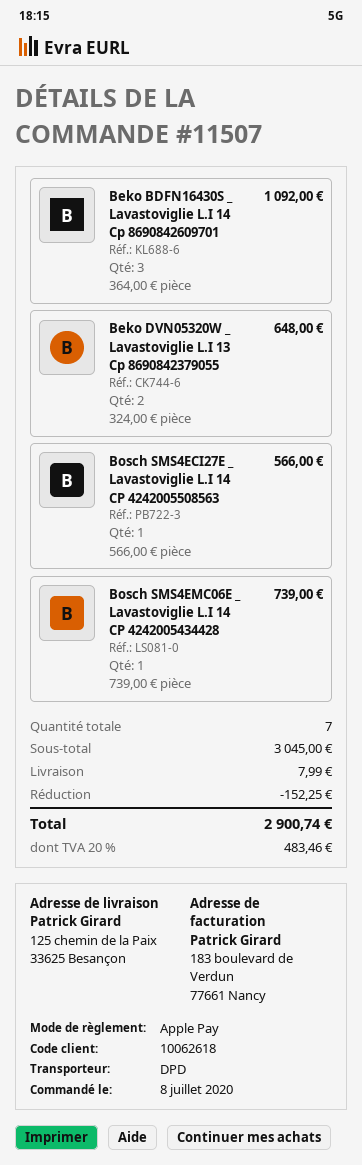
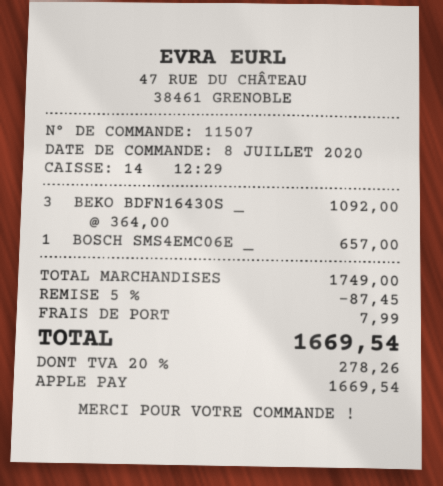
Beko DVN05320W _ Lavastoviglie L.I 13 Cp 8690842379055: 2 x 324.00 = 648.00 -> none
Bosch SMS4ECI27E _ Lavastoviglie L.I 14 CP 4242005508563: 1 x 566.00 = 566.00 -> none
Bosch SMS4EMC06E _ Lavastoviglie L.I 14 CP 4242005434428: 1 x 739.00 = 739.00 -> 1 x 657.00 = 657.00
subtotal: 3045.00 -> 1749.00
discount: 152.25 -> 87.45
tax: 20% = 483.46 -> 20% = 278.26
total: 2900.74 -> 1669.54

